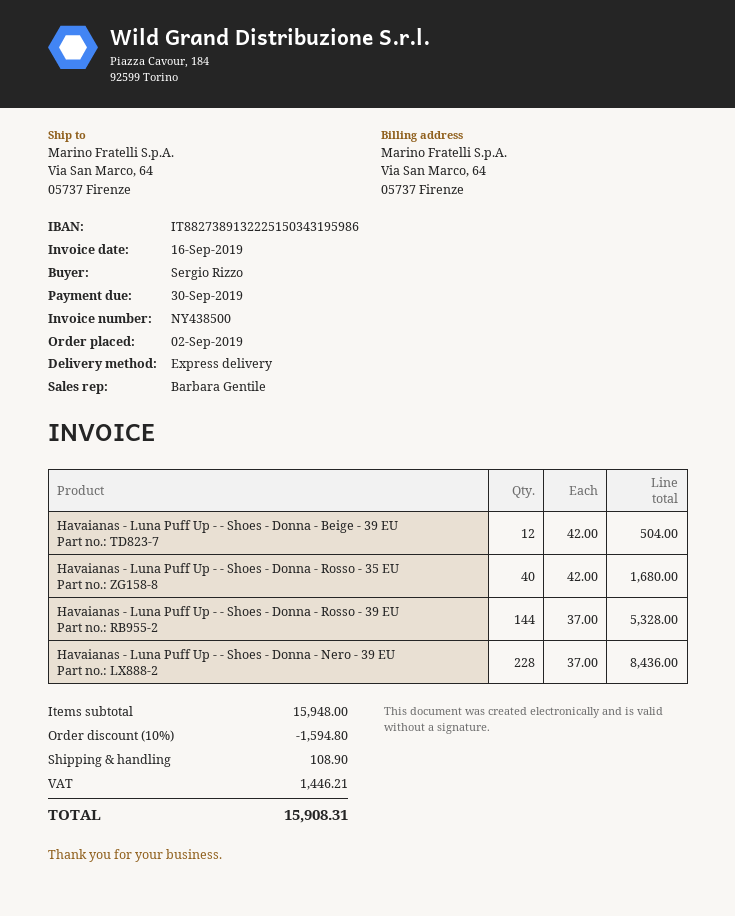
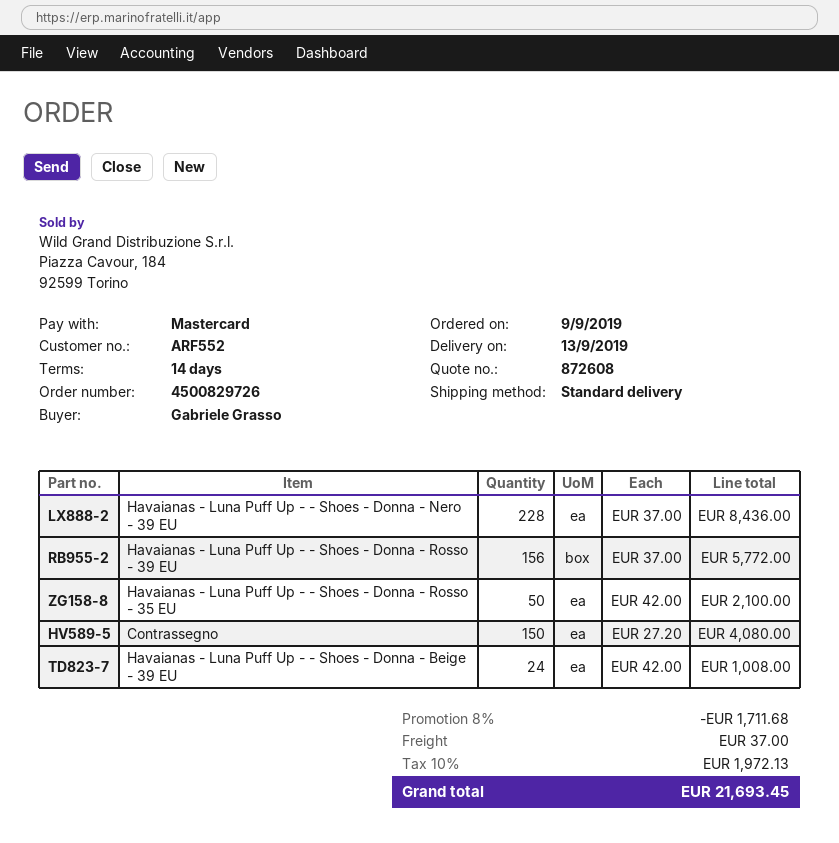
order date: 2019-09-02 -> 2019-09-09
ordered by: Sergio Rizzo -> Gabriele Grasso
shipping method: express -> standard
Havaianas - Luna Puff Up - - Shoes - Donna - Beige - 39 EU: 12 x 42.00 = 504.00 -> 24 x 42.00 = 1008.00
Havaianas - Luna Puff Up - - Shoes - Donna - Rosso - 35 EU: 40 x 42.00 = 1680.00 -> 50 x 42.00 = 2100.00
Havaianas - Luna Puff Up - - Shoes - Donna - Rosso - 39 EU: 144 x 37.00 = 5328.00 -> 156 x 37.00 = 5772.00
Contrassegno: none -> 150 x 27.20 = 4080.00
discount: 10% = 1594.80 -> 8% = 1711.68
shipping: 108.90 -> 37.00
tax: 1446.21 -> 1972.13
total: 15908.31 -> 21693.45

